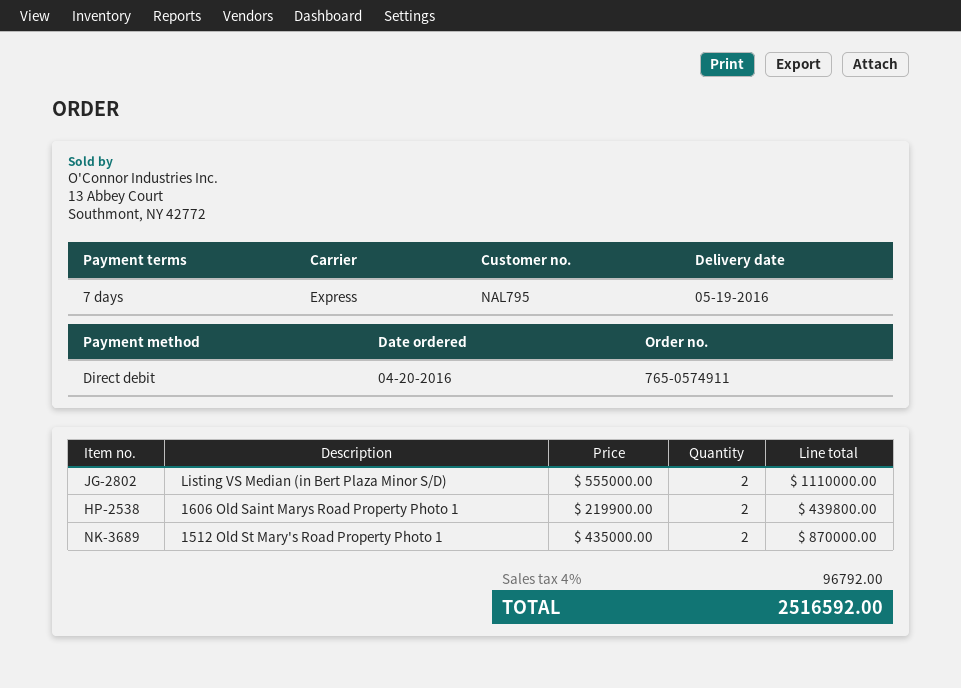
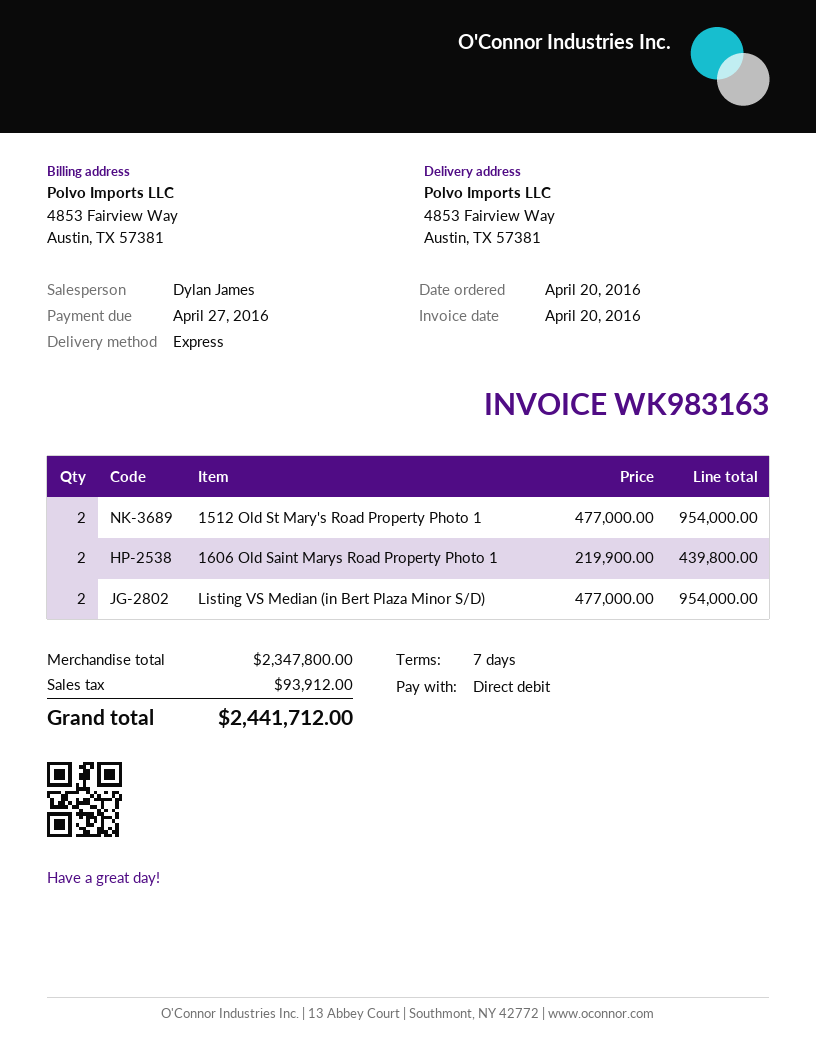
Listing VS Median (in Bert Plaza Minor S/D): 2 x 555000.00 = 1110000.00 -> 2 x 477000.00 = 954000.00
1512 Old St Mary's Road Property Photo 1: 2 x 435000.00 = 870000.00 -> 2 x 477000.00 = 954000.00
tax: 96792.00 -> 93912.00
total: 2516592.00 -> 2441712.00

